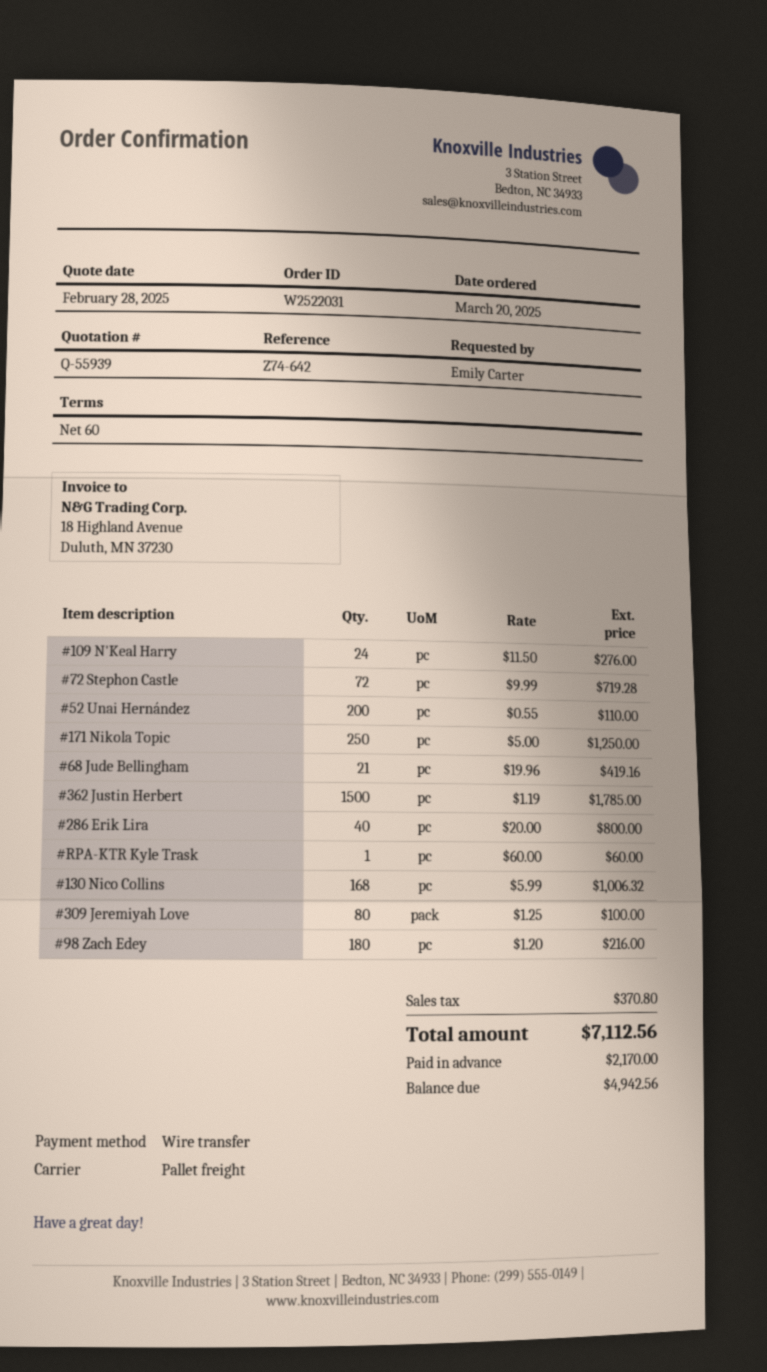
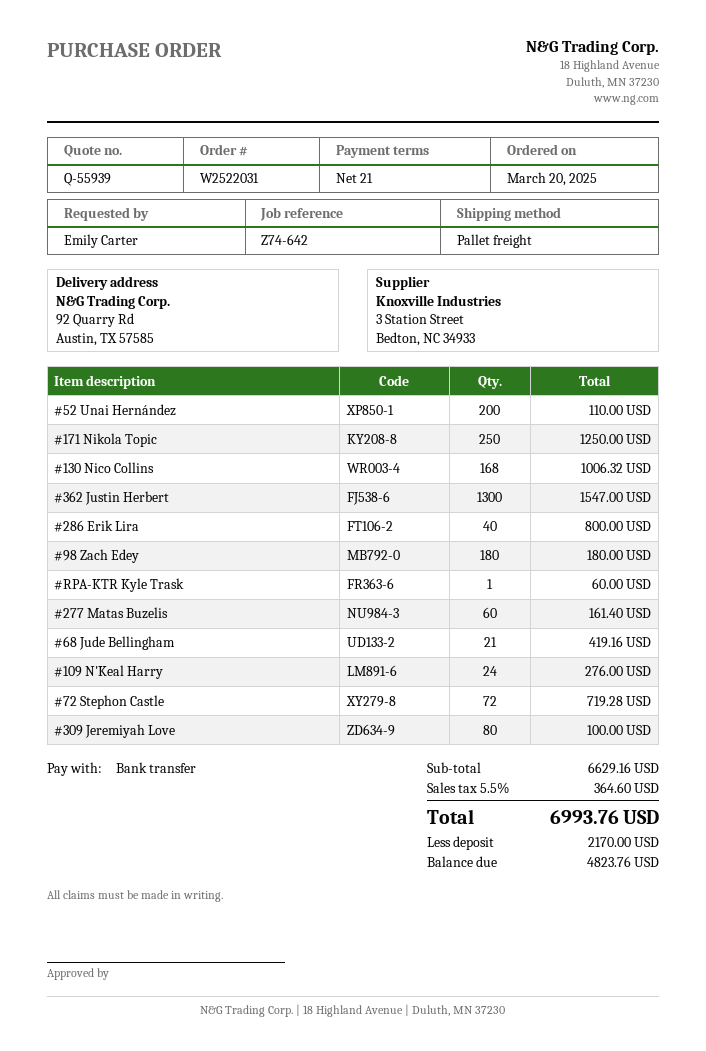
payment terms: 60 days -> 21 days
#362 Justin Herbert: 1500 for 1785.00 -> 1300 for 1547.00
#98 Zach Edey: 180 for 216.00 -> 180 for 180.00
#277 Matas Buzelis: none -> 60 for 161.40
tax: 370.80 -> 364.60
total: 7112.56 -> 6993.76
balance: 4942.56 -> 4823.76

